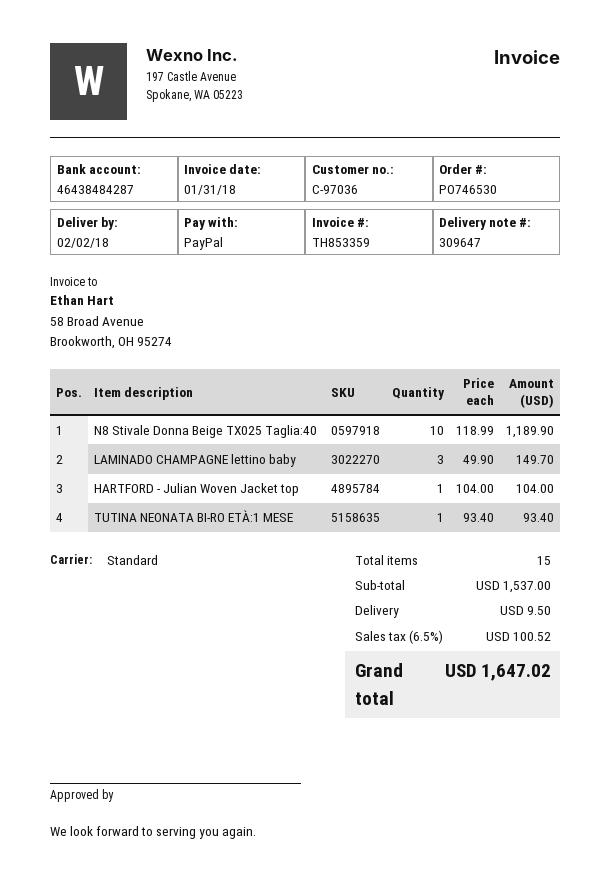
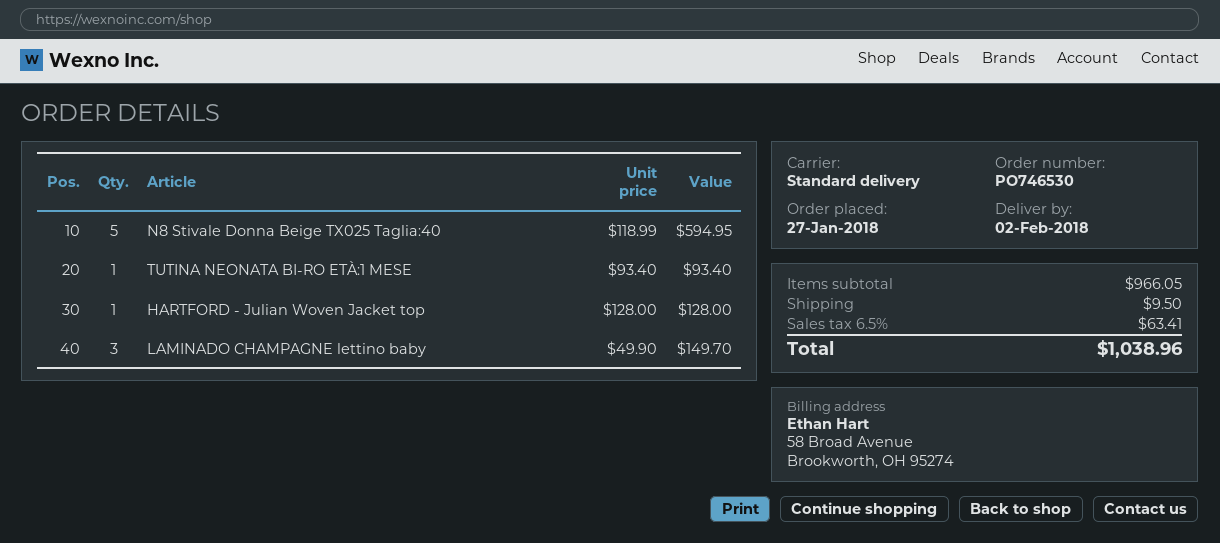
N8 Stivale Donna Beige TX025 Taglia:40: 10 x 118.99 = 1189.90 -> 5 x 118.99 = 594.95
HARTFORD - Julian Woven Jacket top: 1 x 104.00 = 104.00 -> 1 x 128.00 = 128.00
subtotal: 1537.00 -> 966.05
tax: 6.5% = 100.52 -> 6.5% = 63.41
total: 1647.02 -> 1038.96

